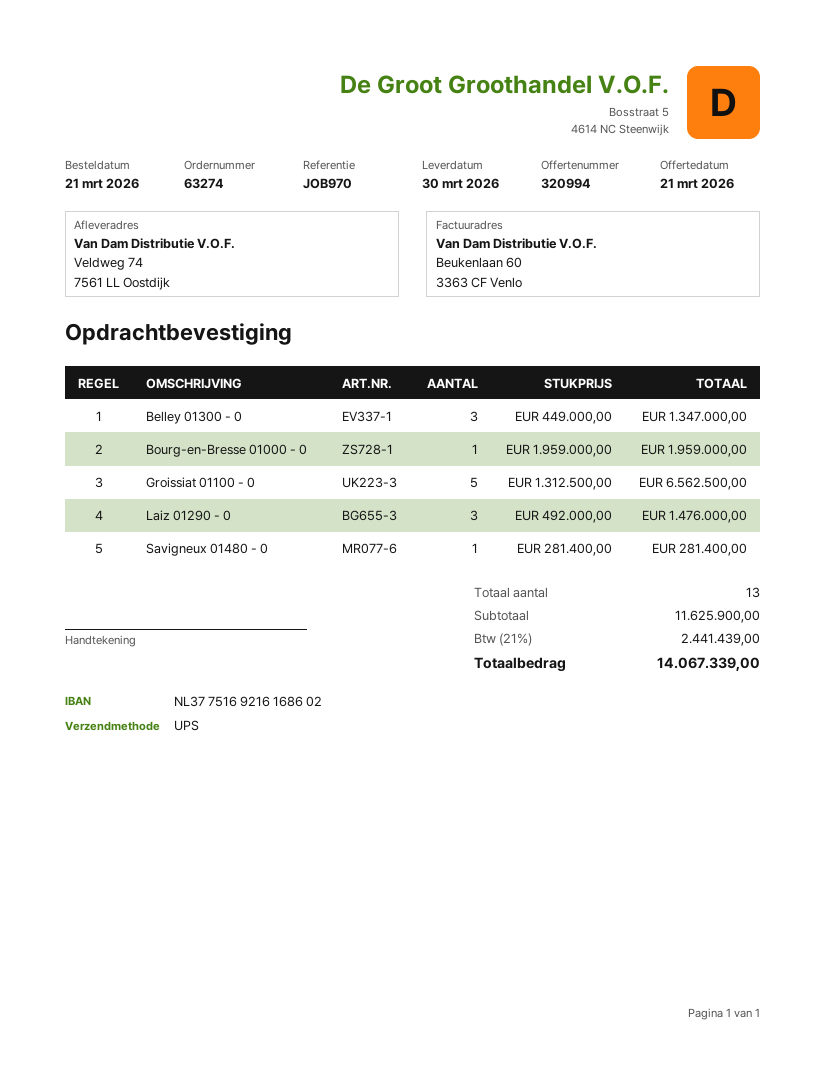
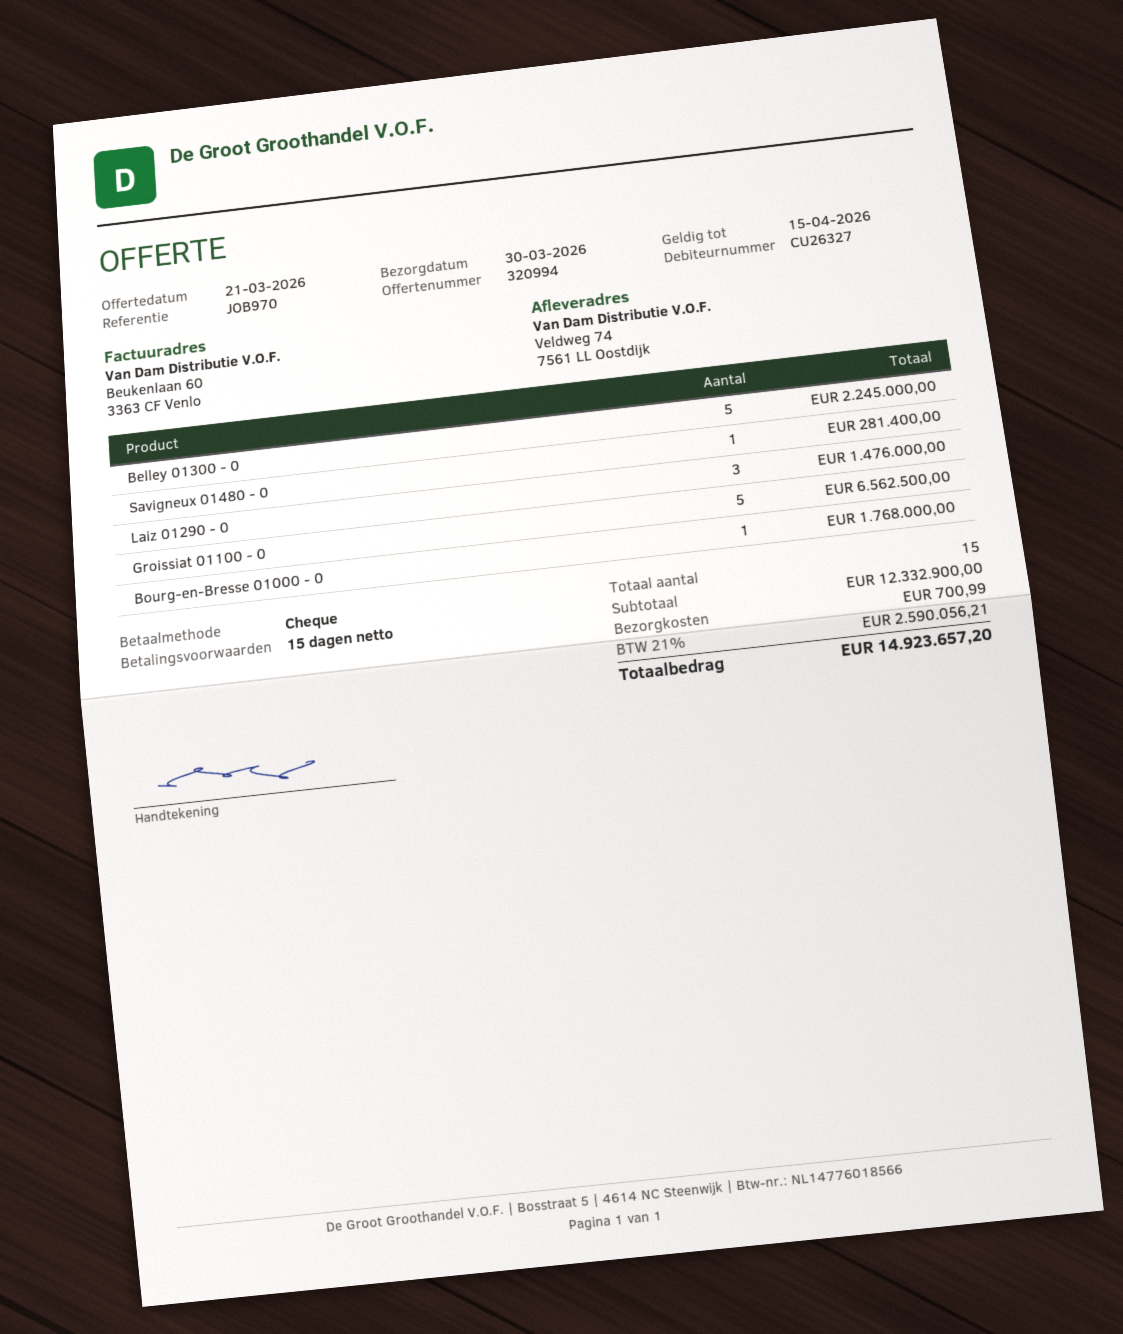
Belley 01300 - 0: 3 for 1347000.00 -> 5 for 2245000.00
Bourg-en-Bresse 01000 - 0: 1 for 1959000.00 -> 1 for 1768000.00
total quantity: 13 -> 15
subtotal: 11625900.00 -> 12332900.00
shipping: none -> 700.99
tax: 21% = 2441439.00 -> 21% = 2590056.21
total: 14067339.00 -> 14923657.20

